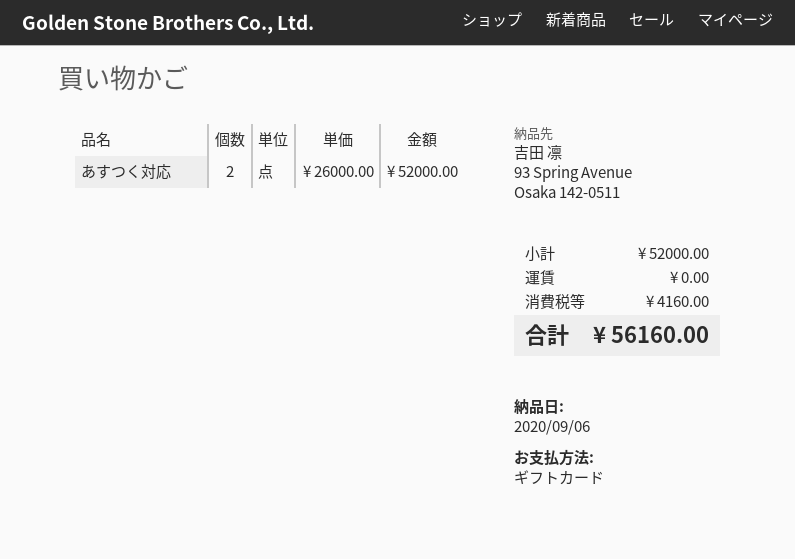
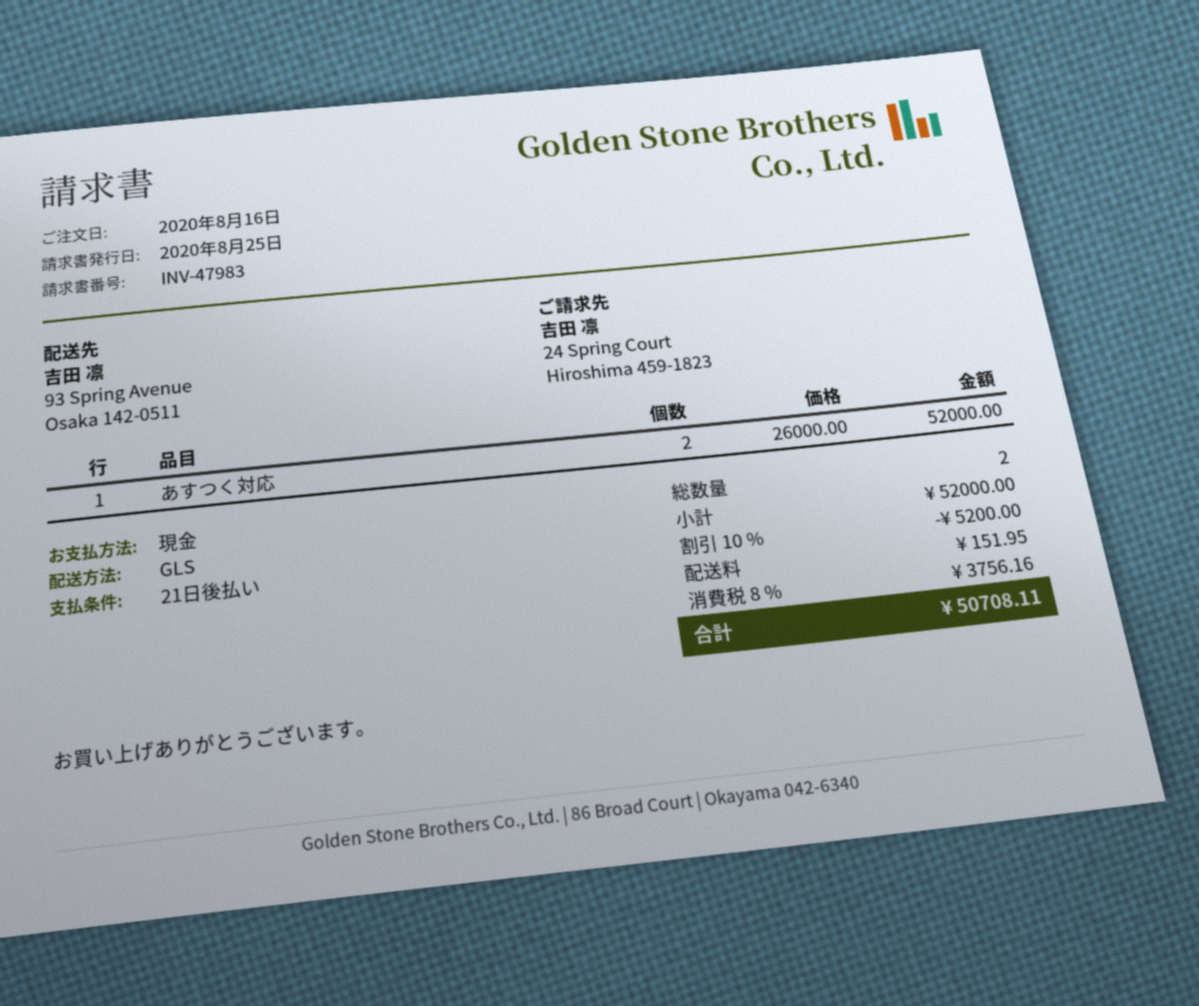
payment method: gift card -> cash
discount: none -> 10% = 5200.00
shipping: 0.00 -> 151.95
tax: 4160.00 -> 3756.16
total: 56160.00 -> 50708.11

